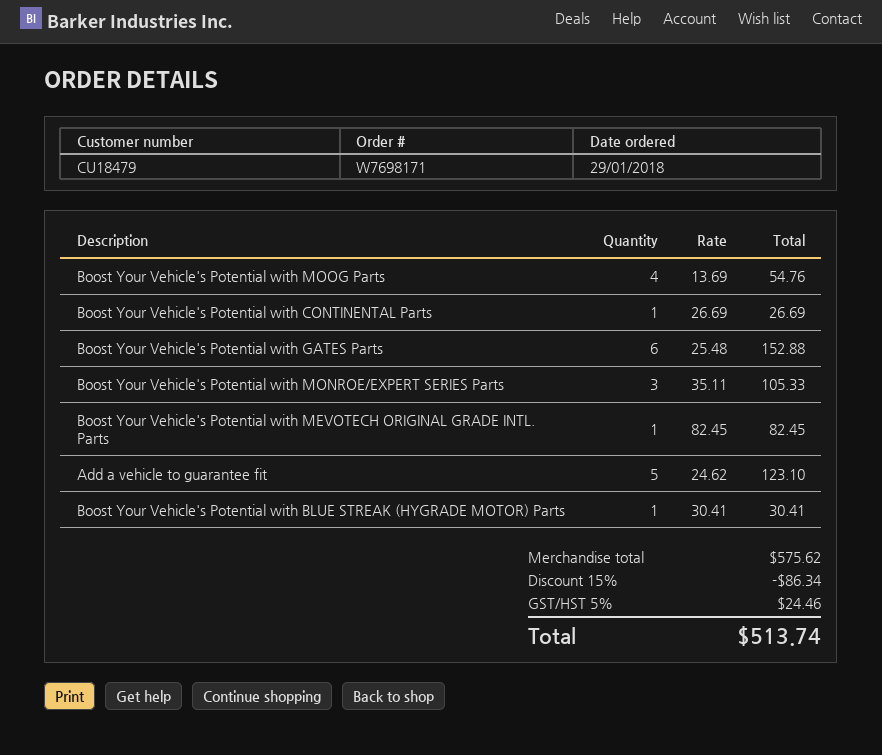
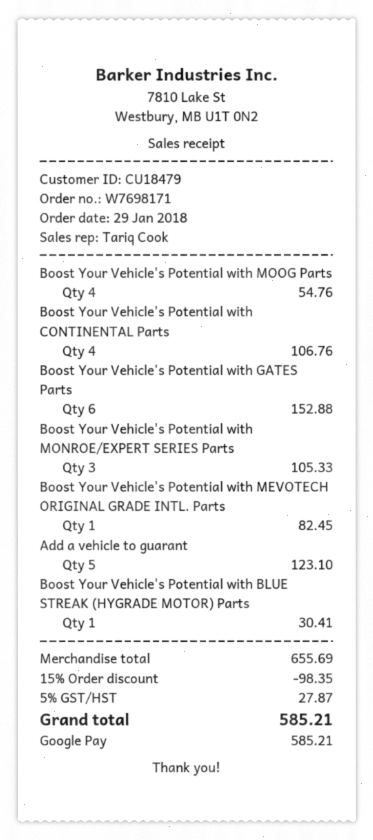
Boost Your Vehicle's Potential with CONTINENTAL Parts: 1 for 26.69 -> 4 for 106.76
subtotal: 575.62 -> 655.69
discount: 15% = 86.34 -> 15% = 98.35
tax: 5% = 24.46 -> 5% = 27.87
total: 513.74 -> 585.21

